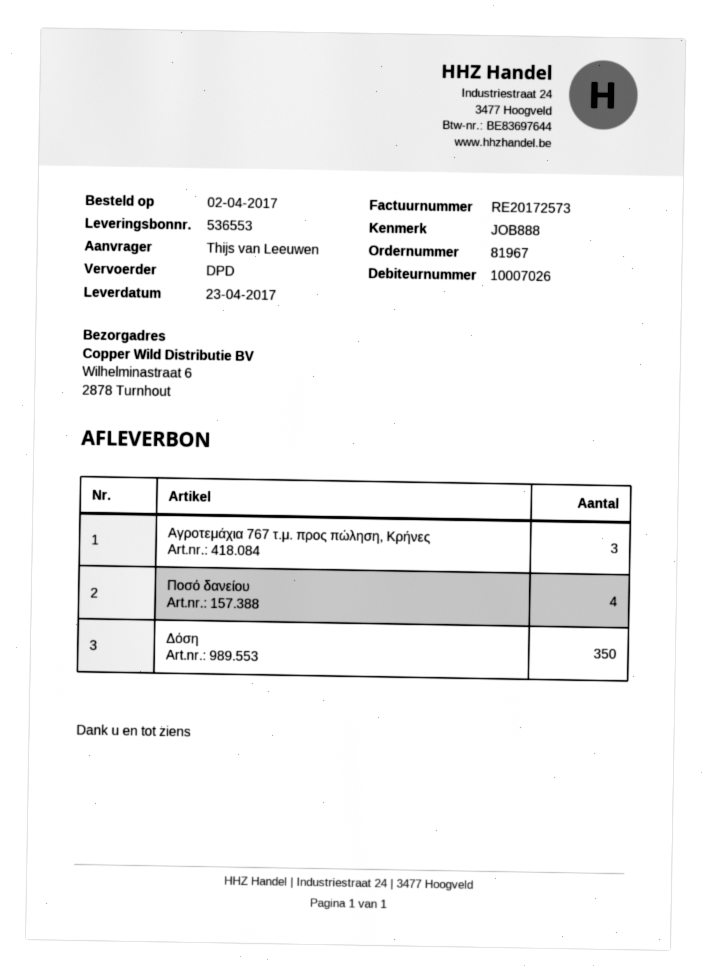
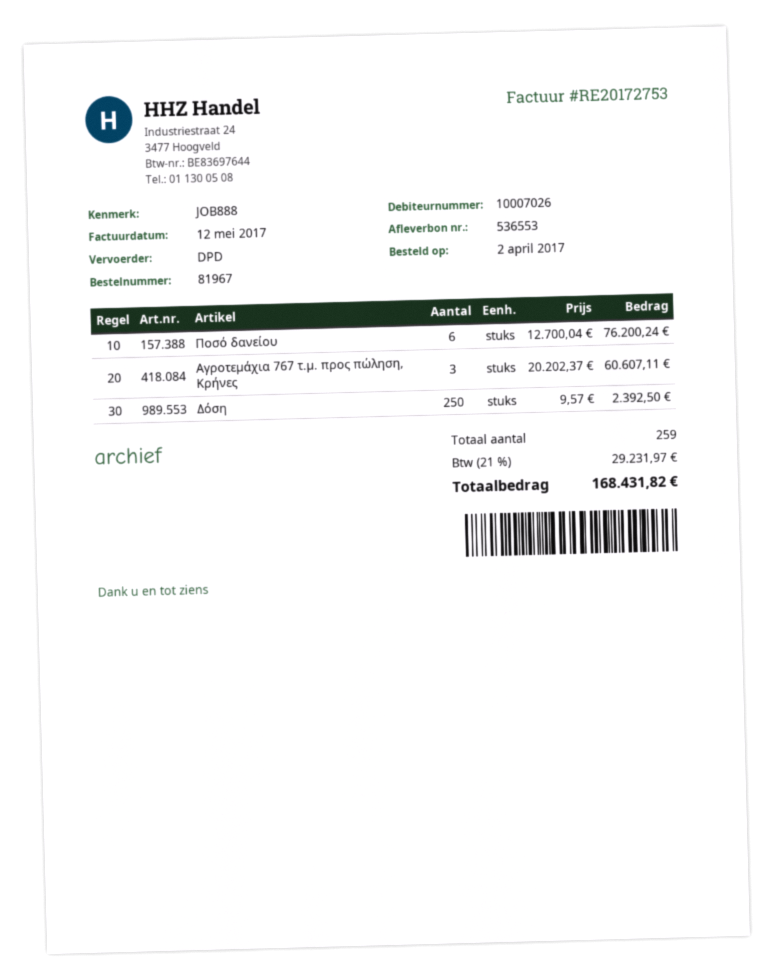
invoice number: RE20172573 -> RE20172753
Ποσό δανείου: 4 -> 6
Δόση: 350 -> 250

